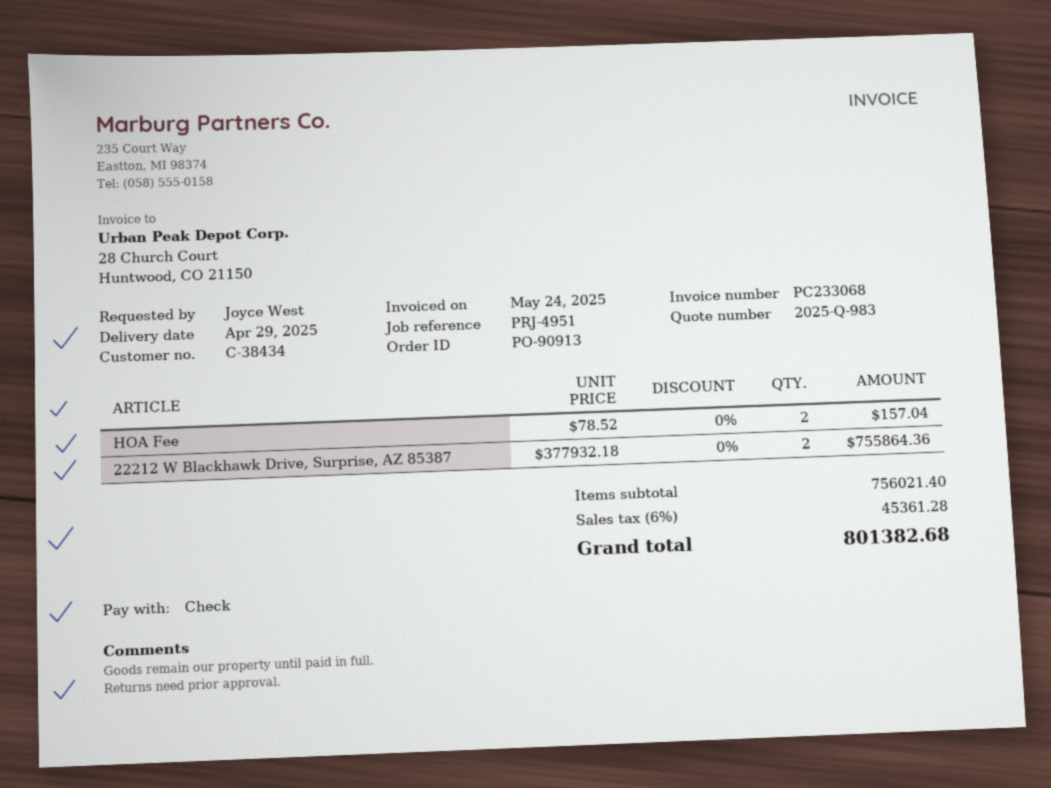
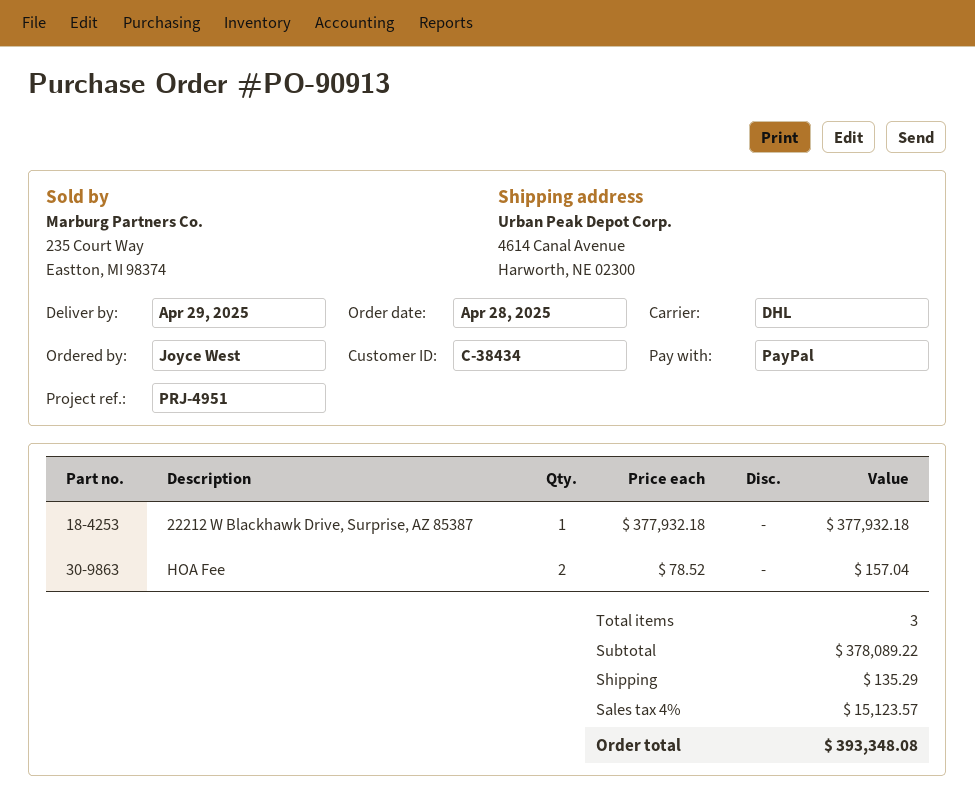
payment method: cheque -> PayPal
22212 W Blackhawk Drive, Surprise, AZ 85387: 2 x 377932.18 = 755864.36 -> 1 x 377932.18 = 377932.18
subtotal: 756021.40 -> 378089.22
shipping: none -> 135.29
tax: 6% = 45361.28 -> 4% = 15123.57
total: 801382.68 -> 393348.08

